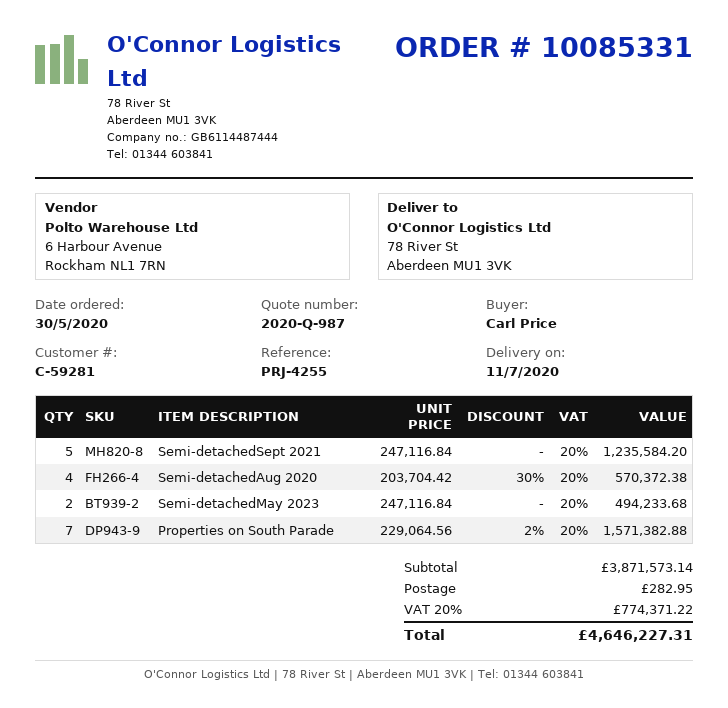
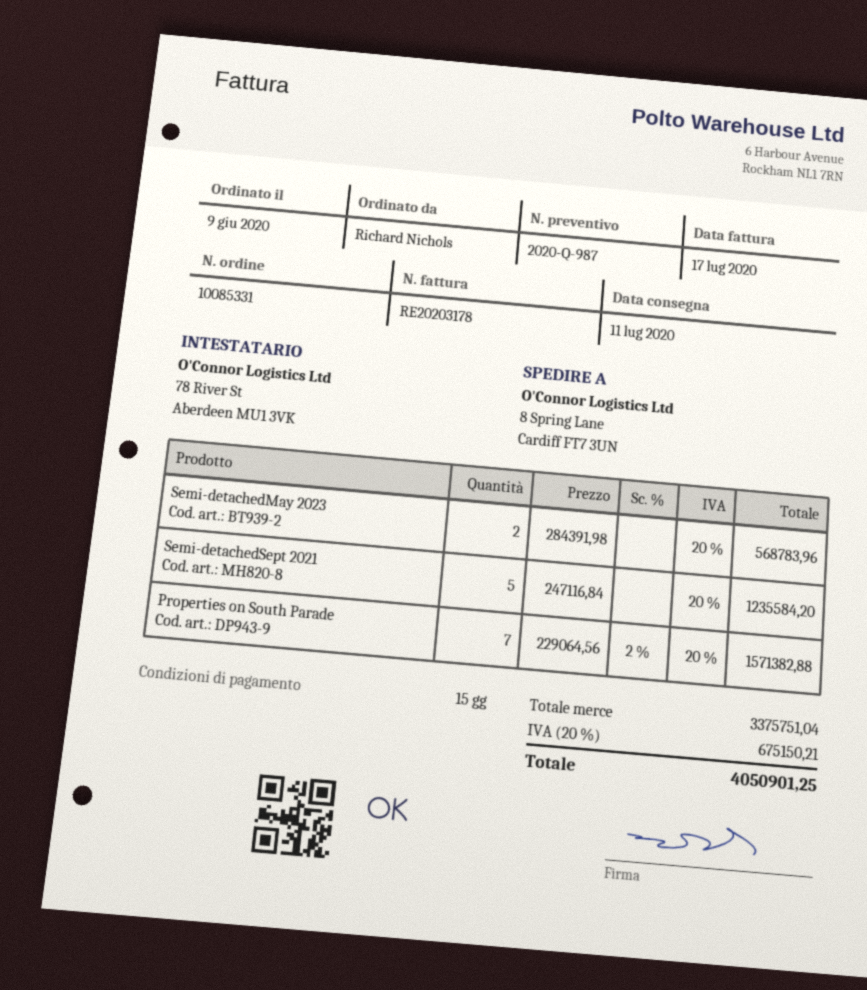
order date: 2020-05-30 -> 2020-06-09
ordered by: Carl Price -> Richard Nichols
ship to: 78 River St, Aberdeen MU1 3VK -> 8 Spring Lane, Cardiff FT7 3UN
Semi-detachedAug 2020: 4 x 203704.42 - 30% = 570372.38 -> none
Semi-detachedMay 2023: 2 x 247116.84 = 494233.68 -> 2 x 284391.98 = 568783.96
subtotal: 3871573.14 -> 3375751.04
shipping: 282.95 -> none
tax: 20% = 774371.22 -> 20% = 675150.21
total: 4646227.31 -> 4050901.25

